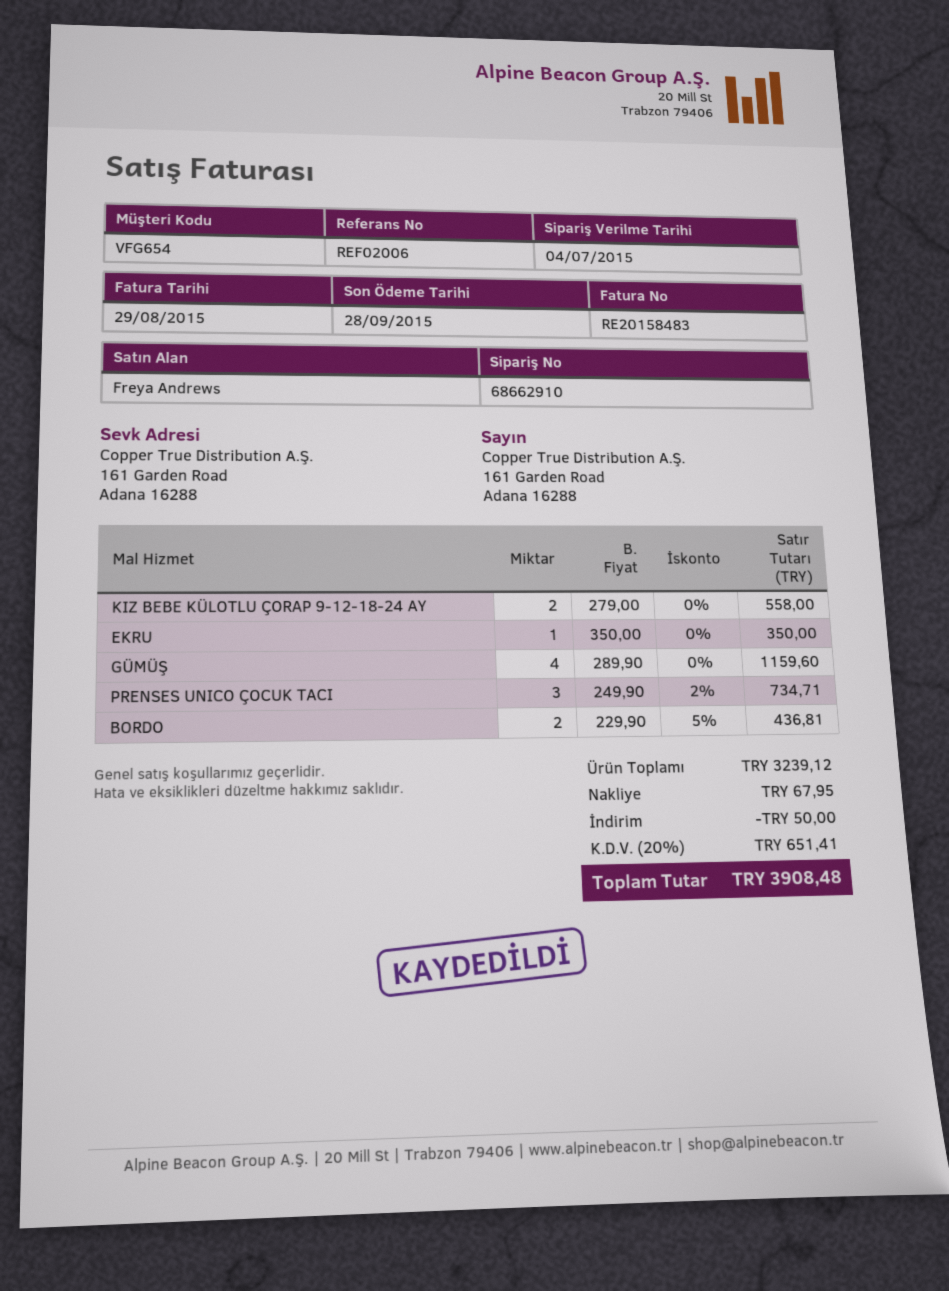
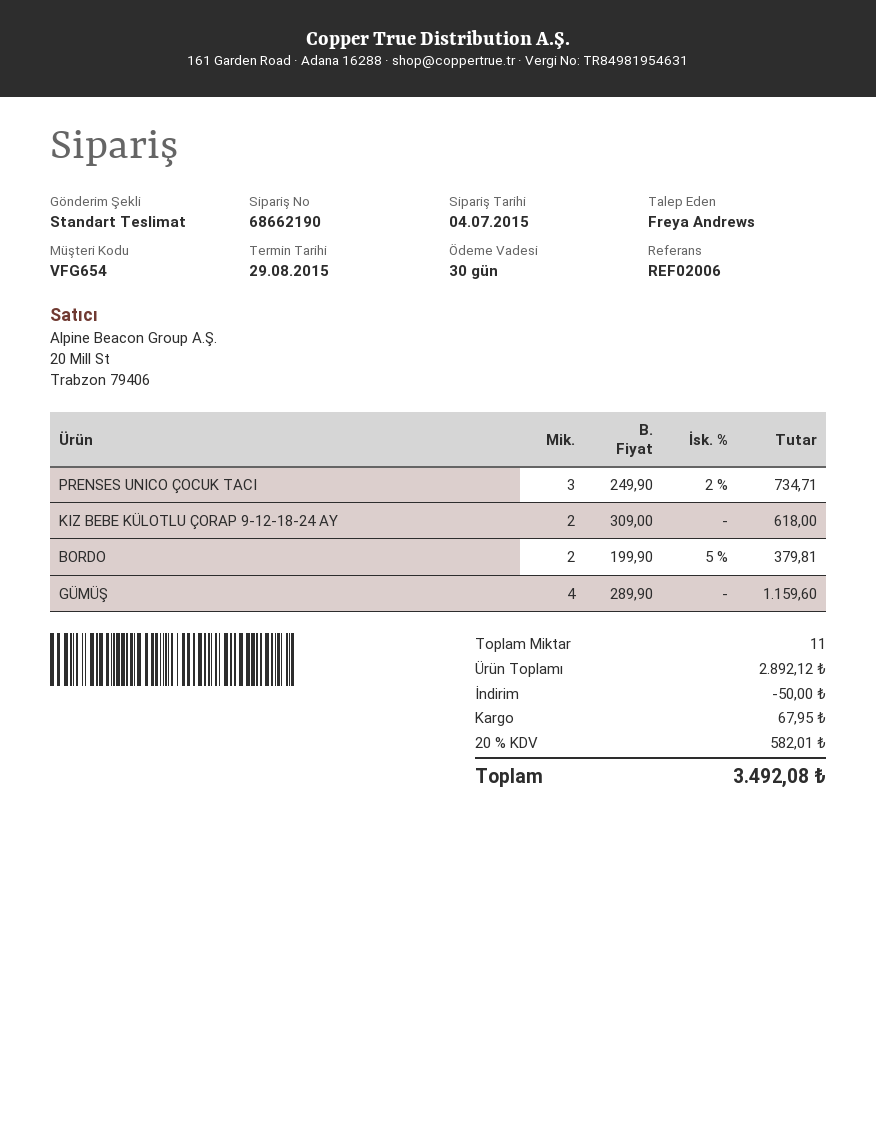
order number: 68662910 -> 68662190
KIZ BEBE KÜLOTLU ÇORAP 9-12-18-24 AY: 2 x 279.00 = 558.00 -> 2 x 309.00 = 618.00
EKRU: 1 x 350.00 = 350.00 -> none
BORDO: 2 x 229.90 - 5% = 436.81 -> 2 x 199.90 - 5% = 379.81
subtotal: 3239.12 -> 2892.12
tax: 20% = 651.41 -> 20% = 582.01
total: 3908.48 -> 3492.08

